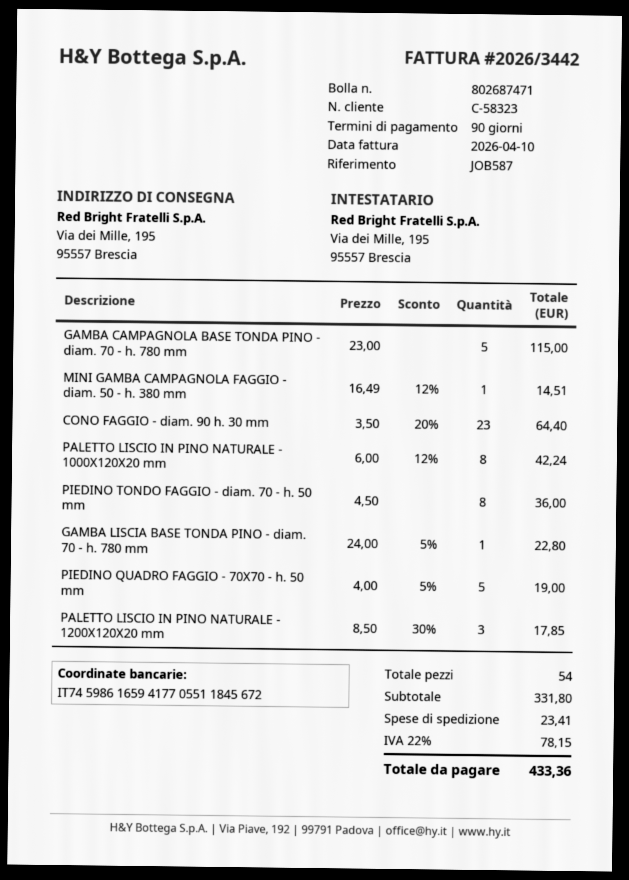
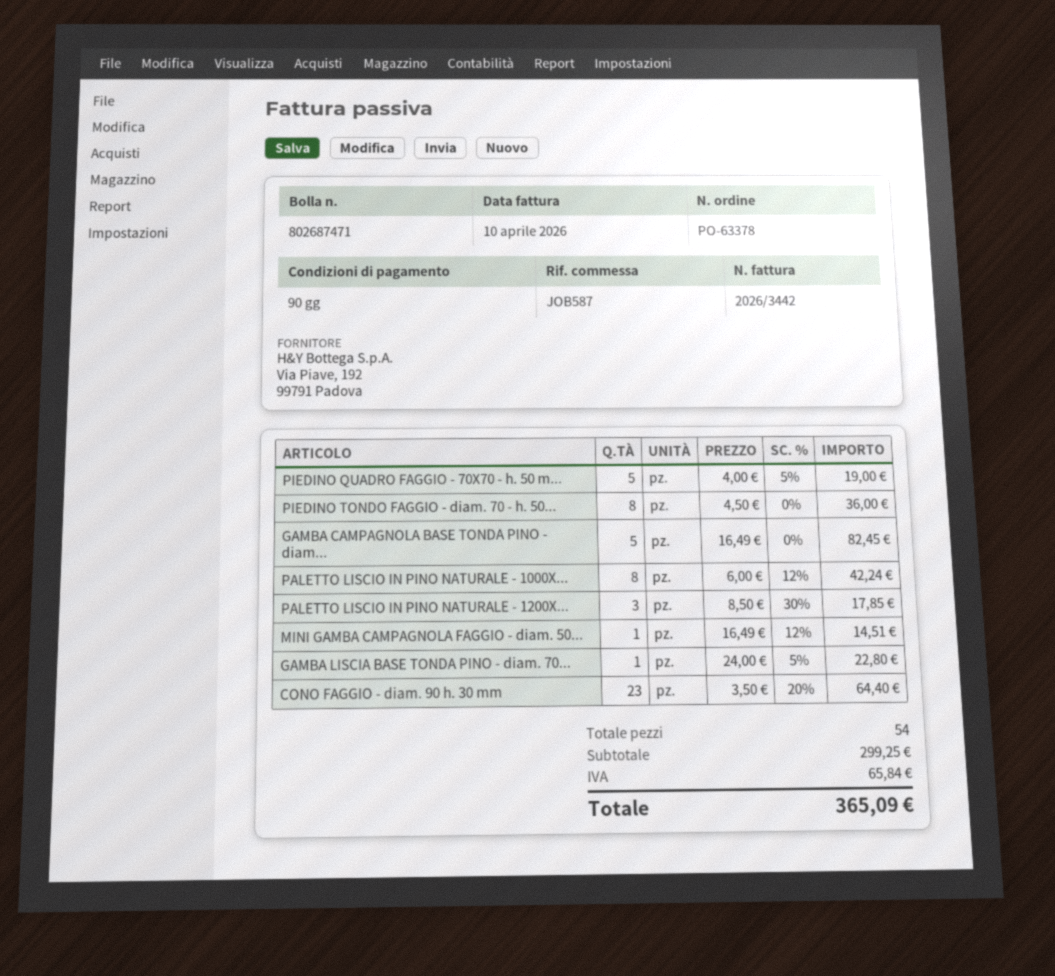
GAMBA CAMPAGNOLA BASE TONDA PINO - diam. 70 - h. 780 mm: 5 x 23.00 = 115.00 -> 5 x 16.49 = 82.45
subtotal: 331.80 -> 299.25
shipping: 23.41 -> none
tax: 78.15 -> 65.84
total: 433.36 -> 365.09

